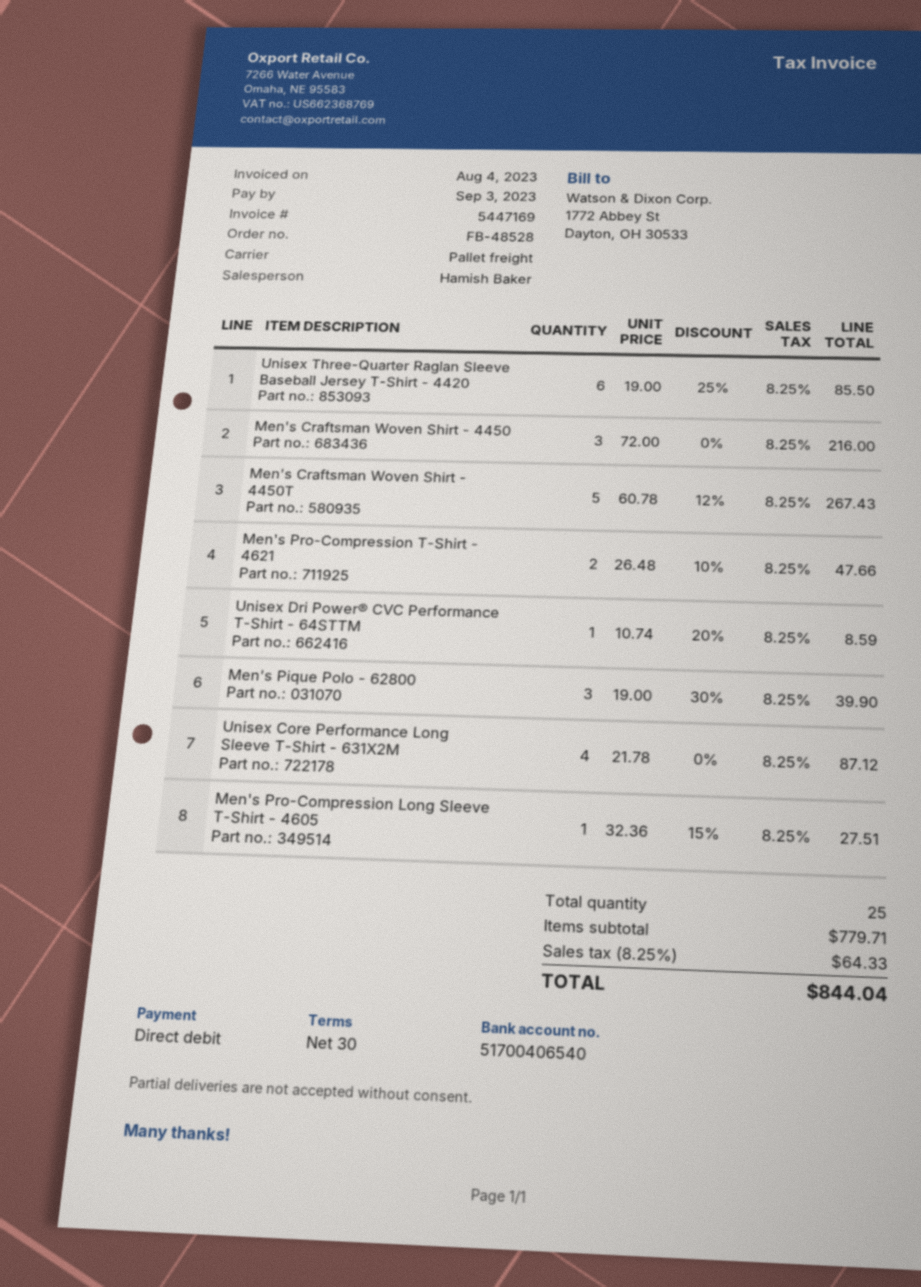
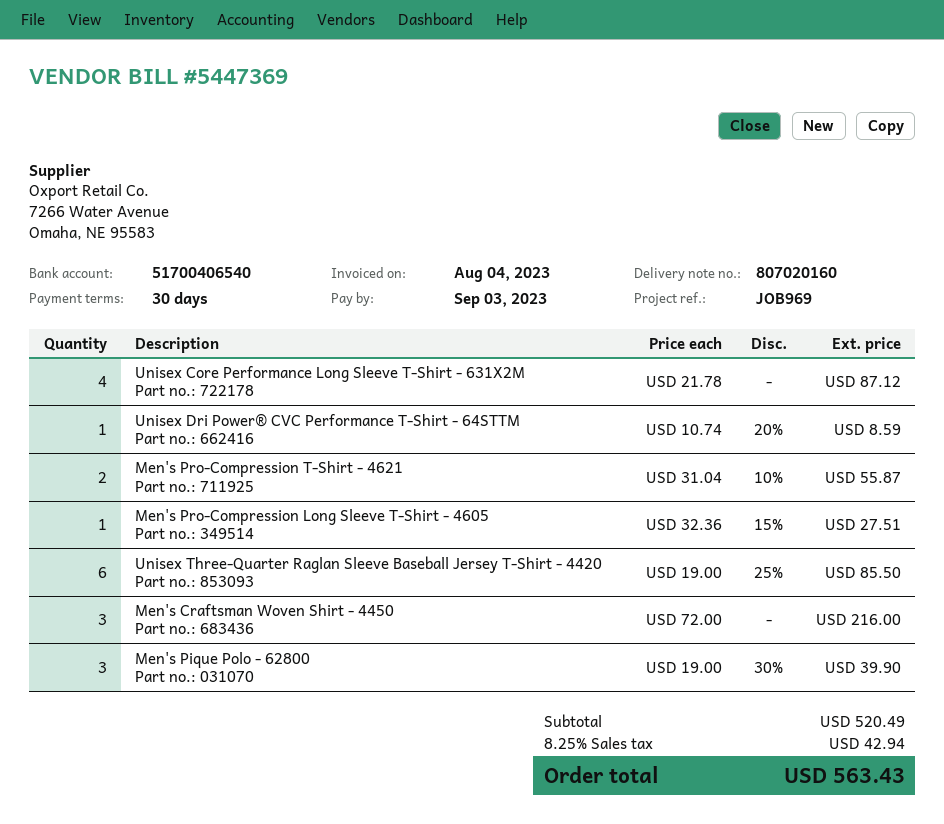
invoice number: 5447169 -> 5447369
Men's Craftsman Woven Shirt - 4450T: 5 x 60.78 - 12% = 267.43 -> none
Men's Pro-Compression T-Shirt - 4621: 2 x 26.48 - 10% = 47.66 -> 2 x 31.04 - 10% = 55.87
subtotal: 779.71 -> 520.49
tax: 8.25% = 64.33 -> 8.25% = 42.94
total: 844.04 -> 563.43

